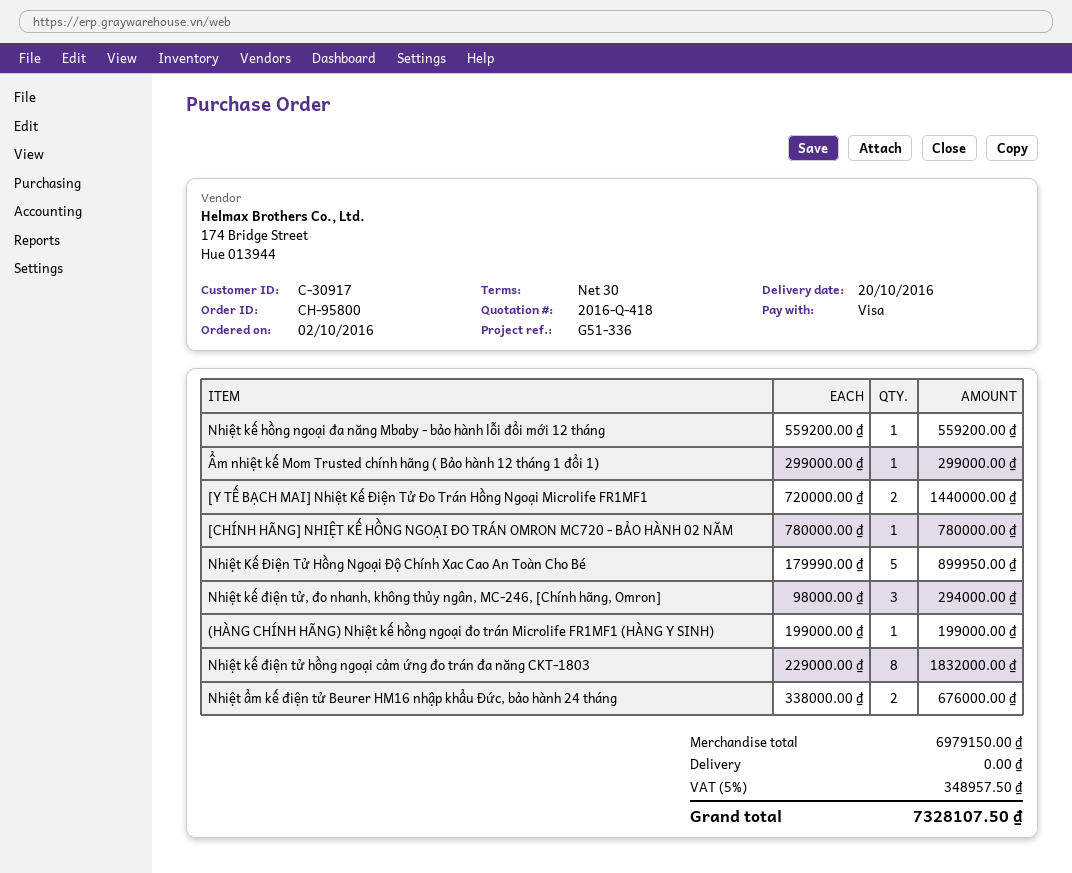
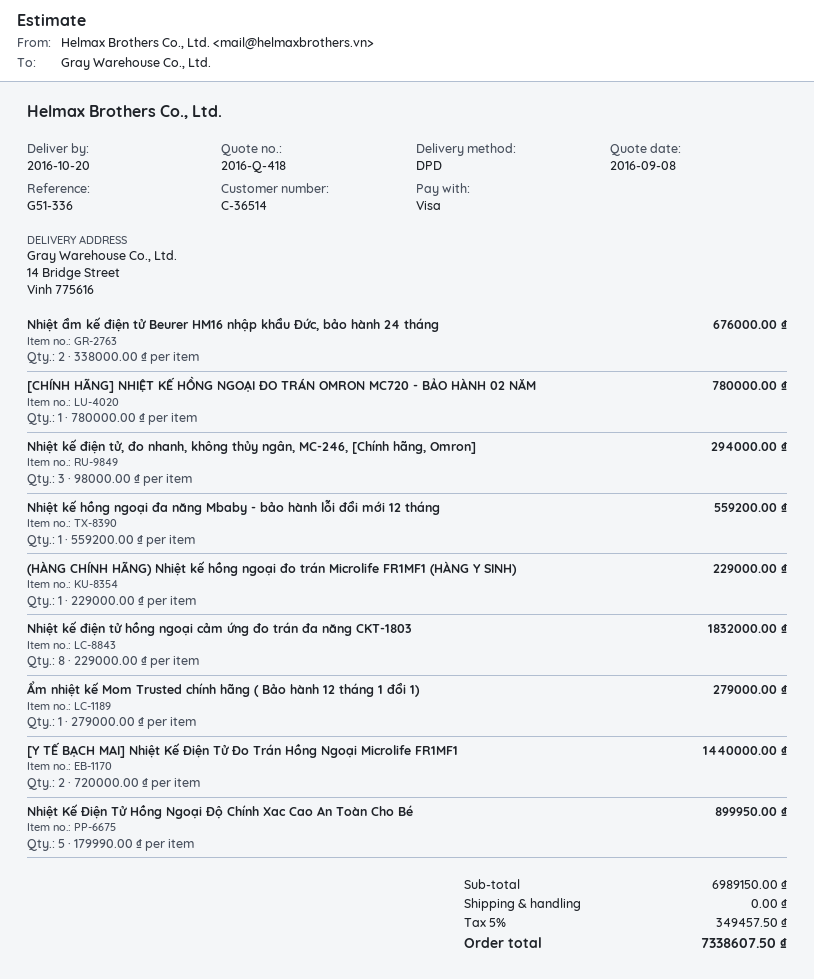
customer number: C-30917 -> C-36514
Ẩm nhiệt kế Mom Trusted chính hãng ( Bảo hành 12 tháng 1 đổi 1): 1 x 299000.00 = 299000.00 -> 1 x 279000.00 = 279000.00
(HÀNG CHÍNH HÃNG) Nhiệt kế hồng ngoại đo trán Microlife FR1MF1 (HÀNG Y SINH): 1 x 199000.00 = 199000.00 -> 1 x 229000.00 = 229000.00
subtotal: 6979150.00 -> 6989150.00
tax: 5% = 348957.50 -> 5% = 349457.50
total: 7328107.50 -> 7338607.50

